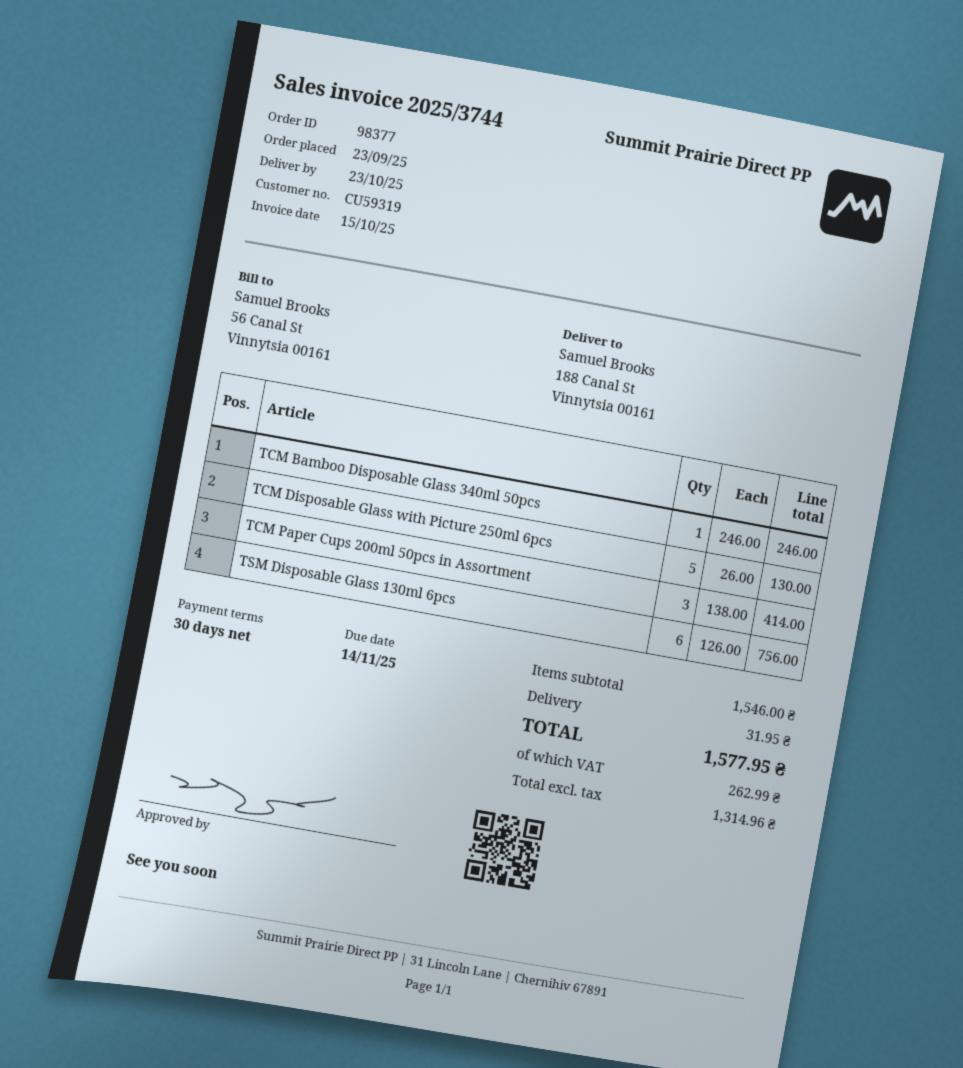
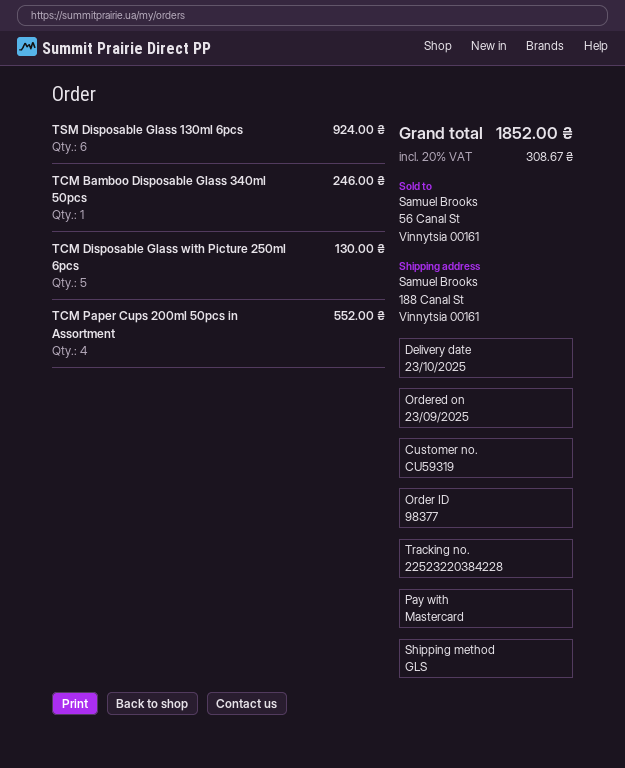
TCM Paper Cups 200ml 50pcs in Assortment: 3 for 414.00 -> 4 for 552.00
TSM Disposable Glass 130ml 6pcs: 6 for 756.00 -> 6 for 924.00
shipping: 31.95 -> none
tax: 262.99 -> 308.67
total: 1577.95 -> 1852.00

